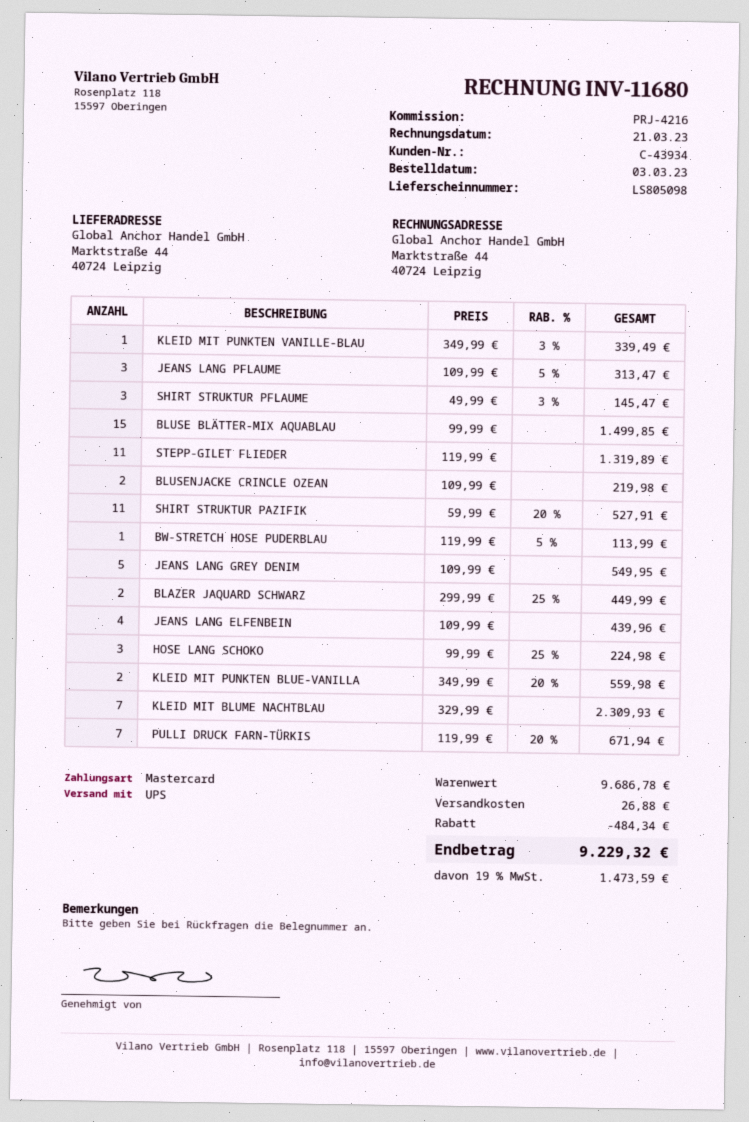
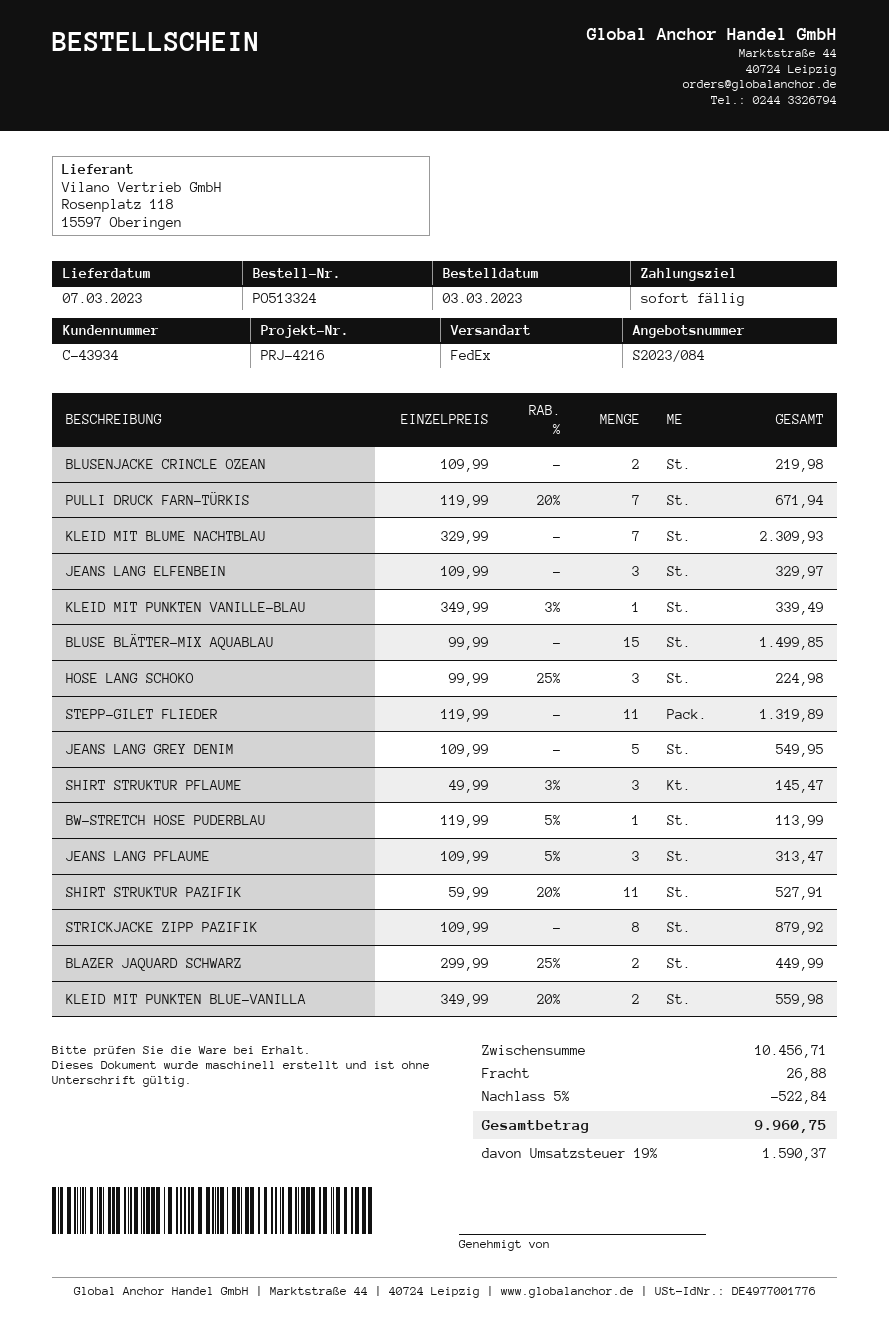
shipping method: UPS -> FedEx
JEANS LANG ELFENBEIN: 4 x 109.99 = 439.96 -> 3 x 109.99 = 329.97
STRICKJACKE ZIPP PAZIFIK: none -> 8 x 109.99 = 879.92
subtotal: 9686.78 -> 10456.71
discount: 484.34 -> 522.84
tax: 19% = 1473.59 -> 19% = 1590.37
total: 9229.32 -> 9960.75

